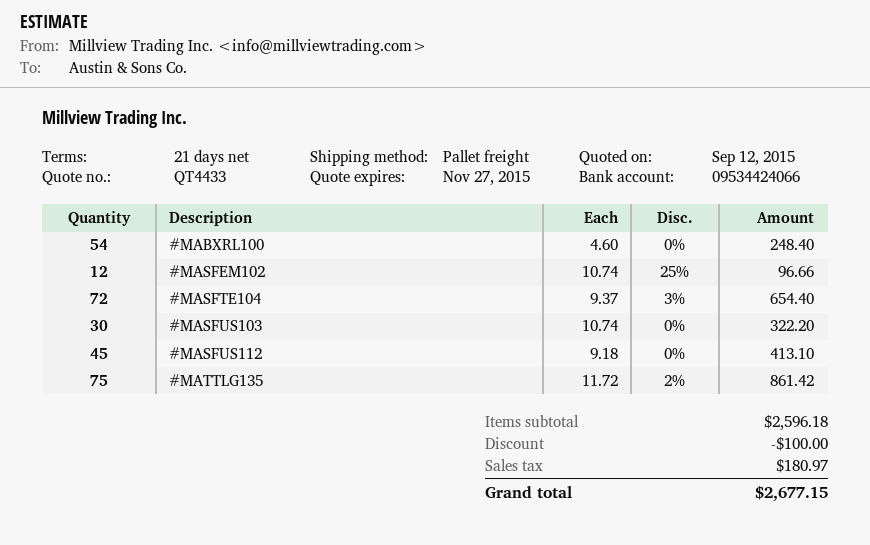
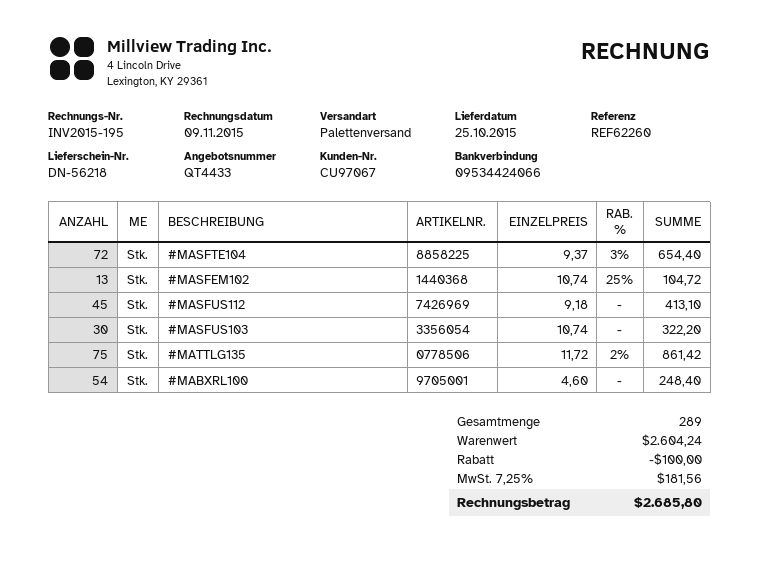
#MASFEM102: 12 x 10.74 - 25% = 96.66 -> 13 x 10.74 - 25% = 104.72
subtotal: 2596.18 -> 2604.24
tax: 180.97 -> 181.56
total: 2677.15 -> 2685.80

